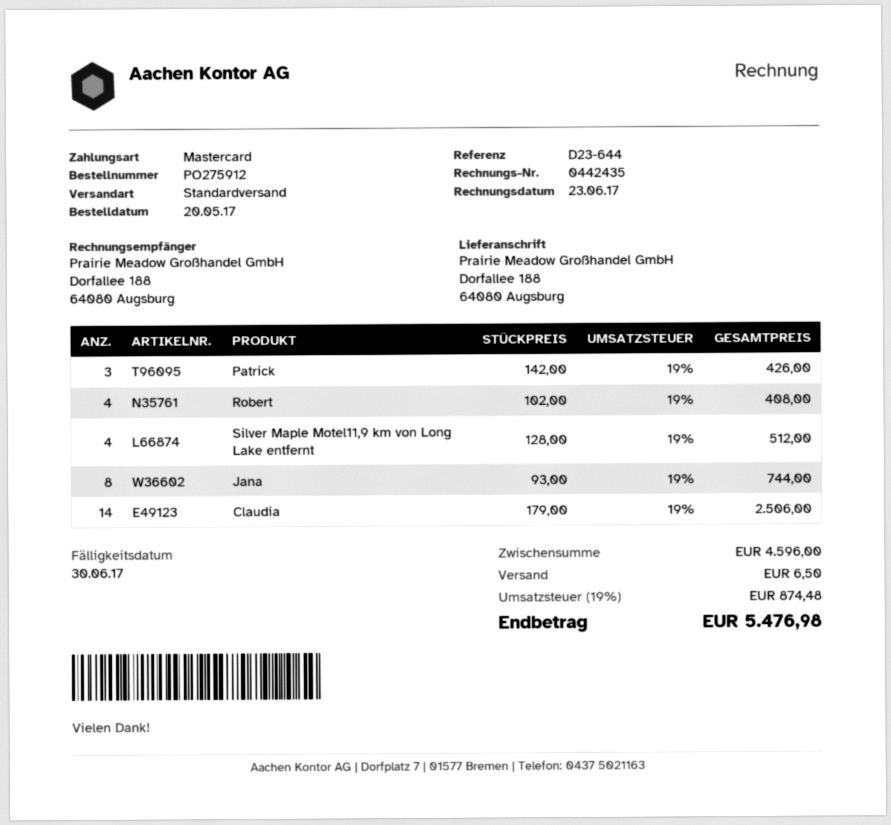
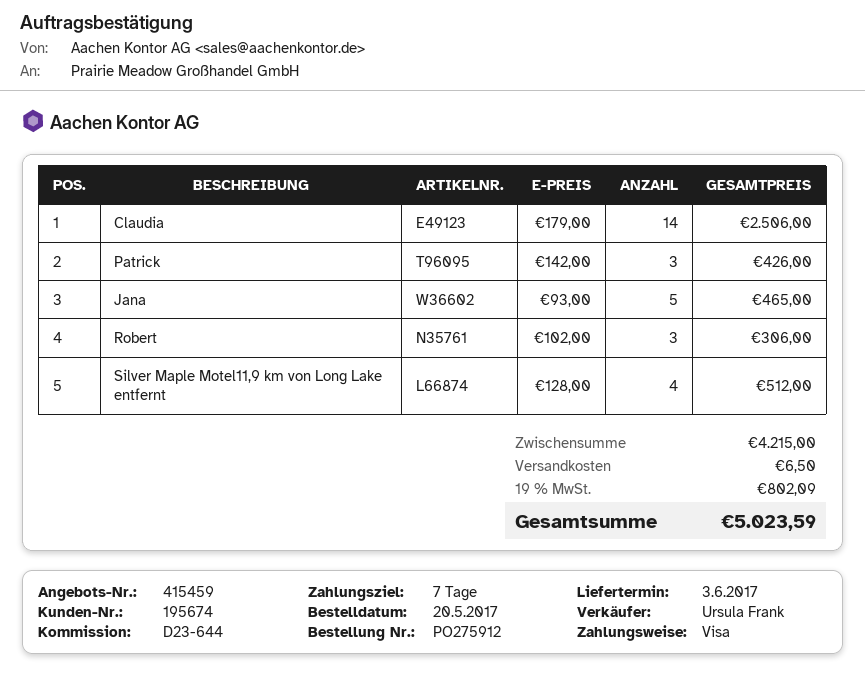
payment method: Mastercard -> Visa
Robert: 4 x 102.00 = 408.00 -> 3 x 102.00 = 306.00
Jana: 8 x 93.00 = 744.00 -> 5 x 93.00 = 465.00
subtotal: 4596.00 -> 4215.00
tax: 19% = 874.48 -> 19% = 802.09
total: 5476.98 -> 5023.59

